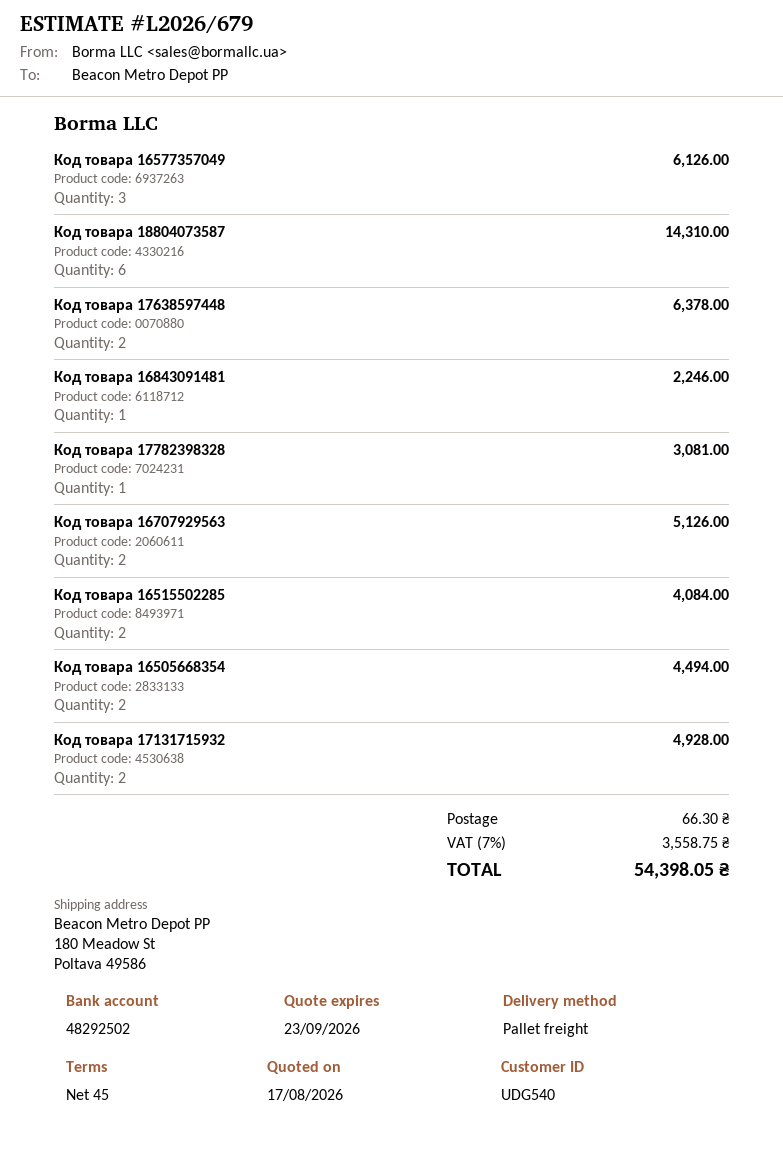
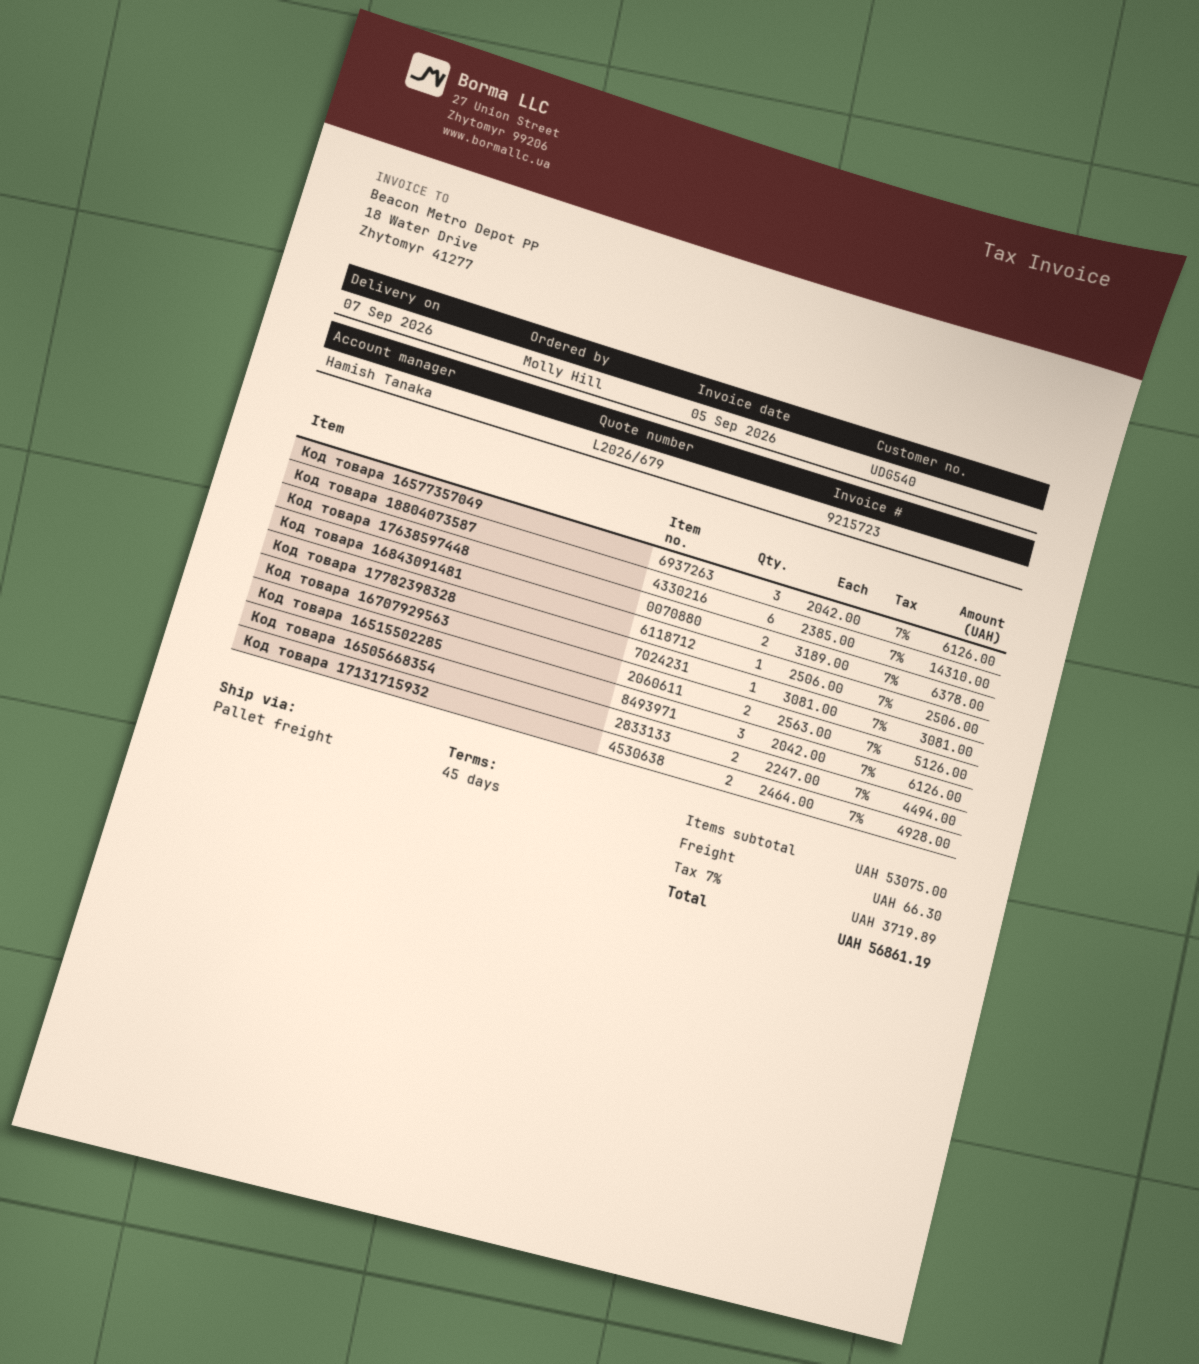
Код товара 16843091481: 1 for 2246.00 -> 1 for 2506.00
Код товара 16515502285: 2 for 4084.00 -> 3 for 6126.00
tax: 7% = 3558.75 -> 7% = 3719.89
total: 54398.05 -> 56861.19

